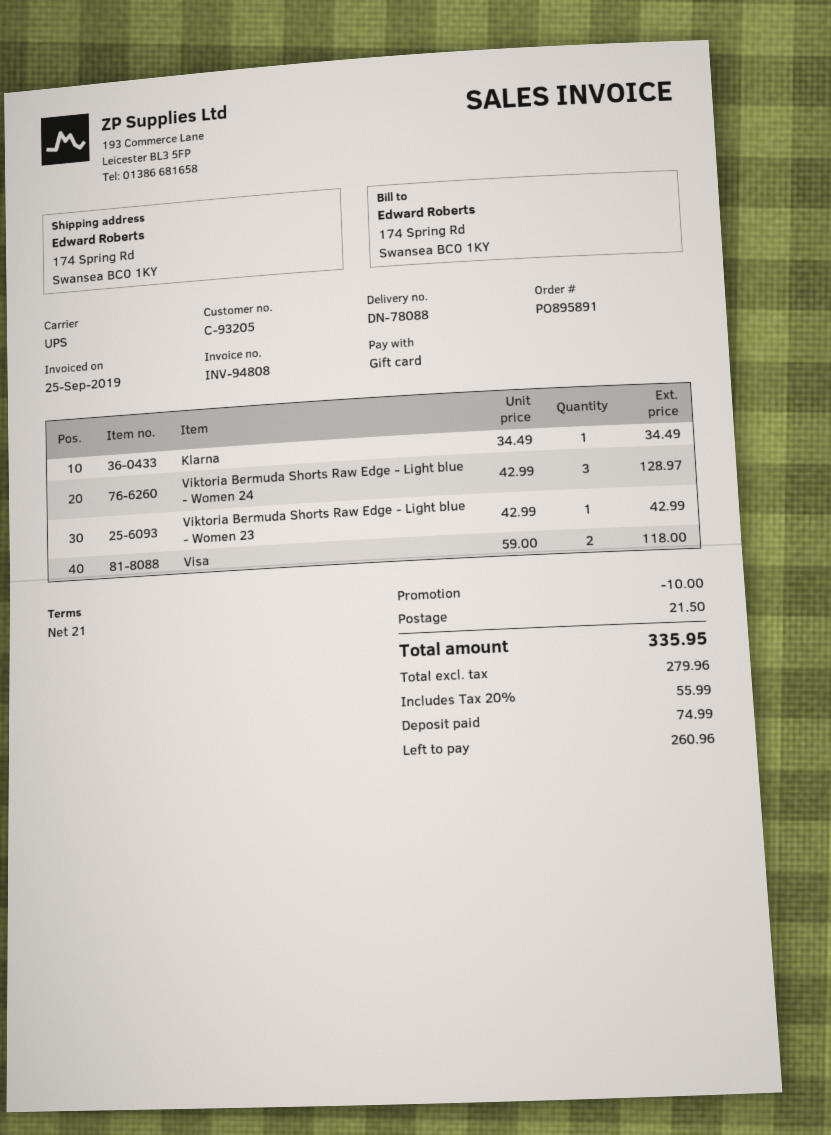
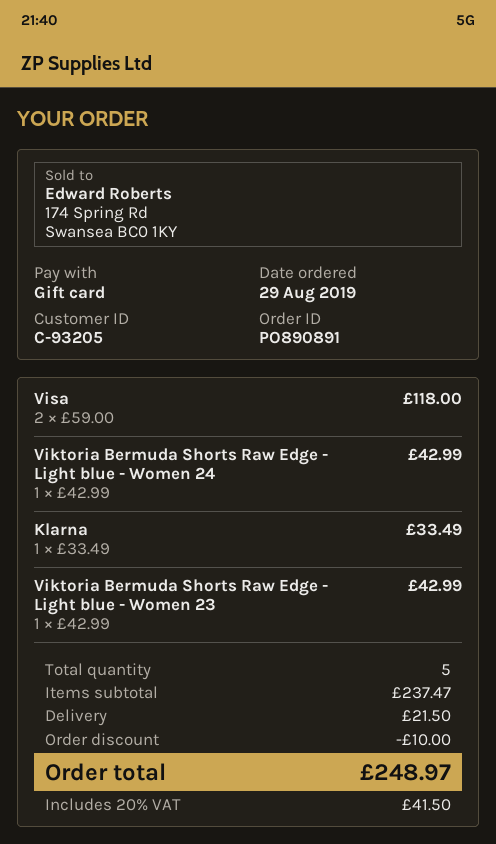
order number: PO895891 -> PO890891
Klarna: 1 x 34.49 = 34.49 -> 1 x 33.49 = 33.49
Viktoria Bermuda Shorts Raw Edge - Light blue - Women 24: 3 x 42.99 = 128.97 -> 1 x 42.99 = 42.99
tax: 20% = 55.99 -> 20% = 41.50
total: 335.95 -> 248.97

